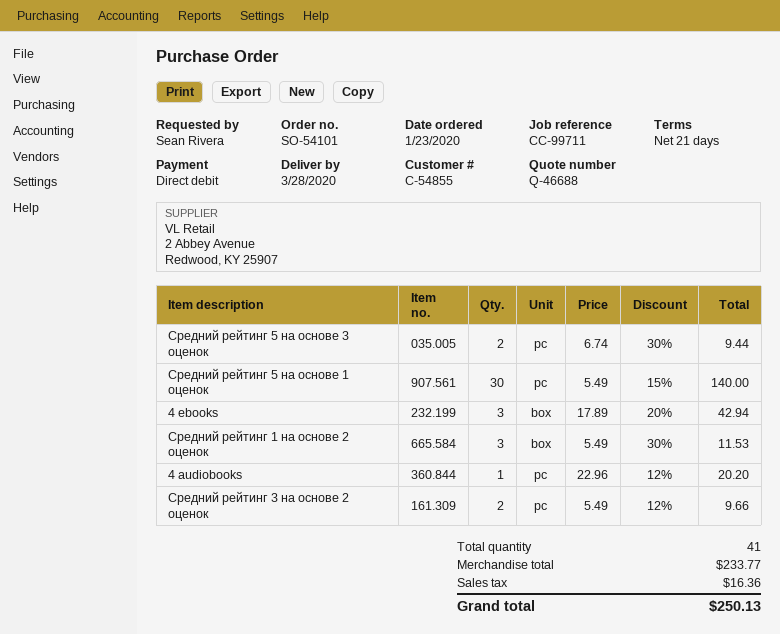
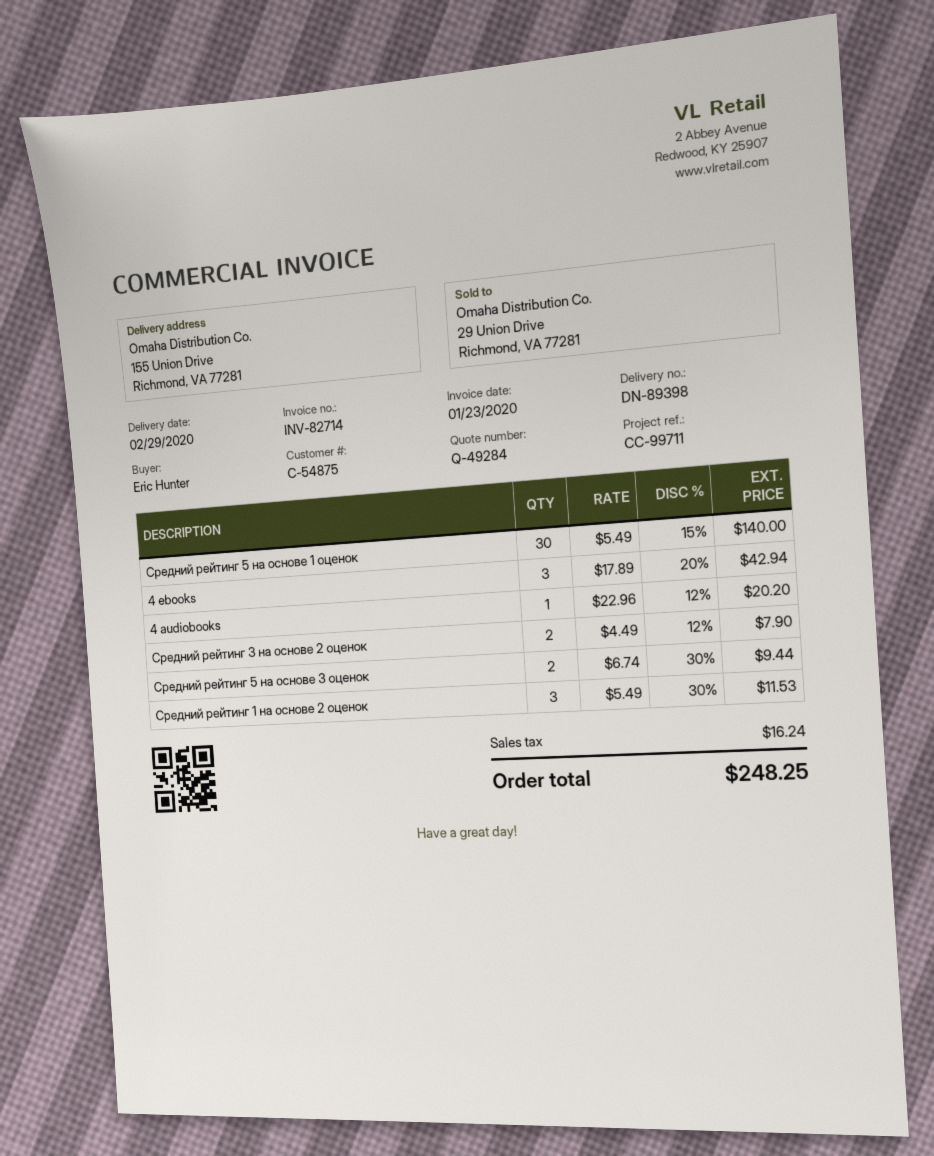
quote number: Q-46688 -> Q-49284
delivery date: 2020-03-28 -> 2020-02-29
customer number: C-54855 -> C-54875
ordered by: Sean Rivera -> Eric Hunter
Средний рейтинг 3 на основе 2 оценок: 2 x 5.49 - 12% = 9.66 -> 2 x 4.49 - 12% = 7.90
tax: 16.36 -> 16.24
total: 250.13 -> 248.25

